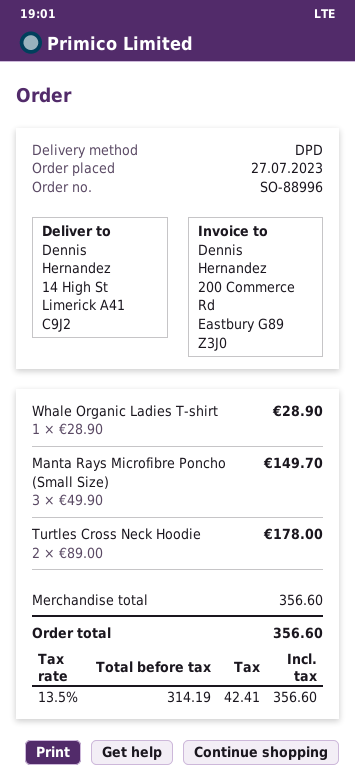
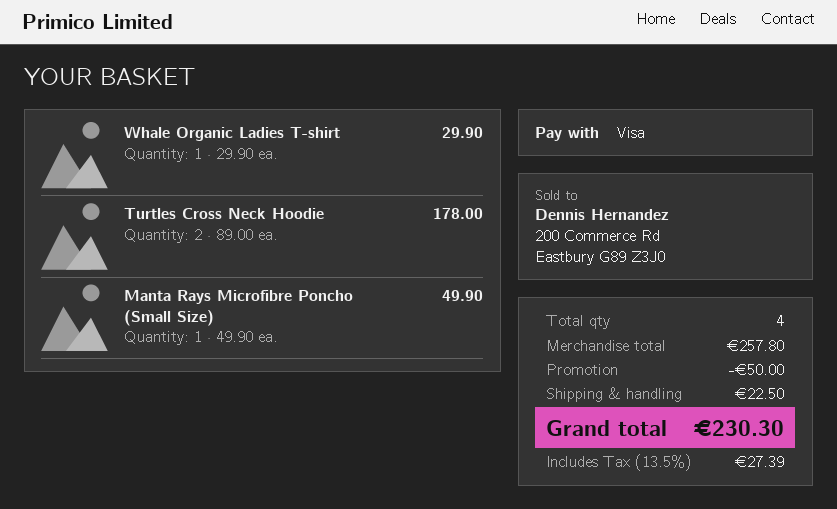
Whale Organic Ladies T-shirt: 1 x 28.90 = 28.90 -> 1 x 29.90 = 29.90
Manta Rays Microfibre Poncho (Small Size): 3 x 49.90 = 149.70 -> 1 x 49.90 = 49.90
subtotal: 356.60 -> 257.80
discount: none -> 50.00
shipping: none -> 22.50
tax: 13.5% = 42.41 -> 13.5% = 27.39
total: 356.60 -> 230.30

